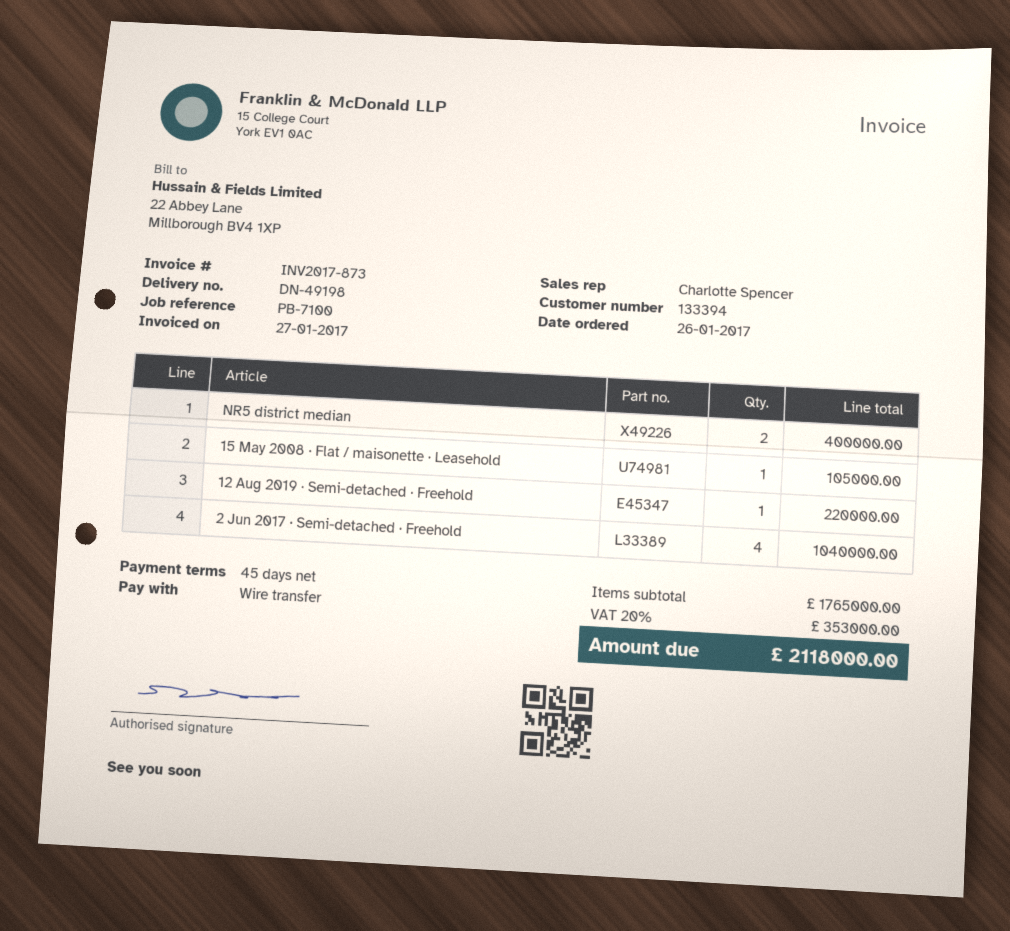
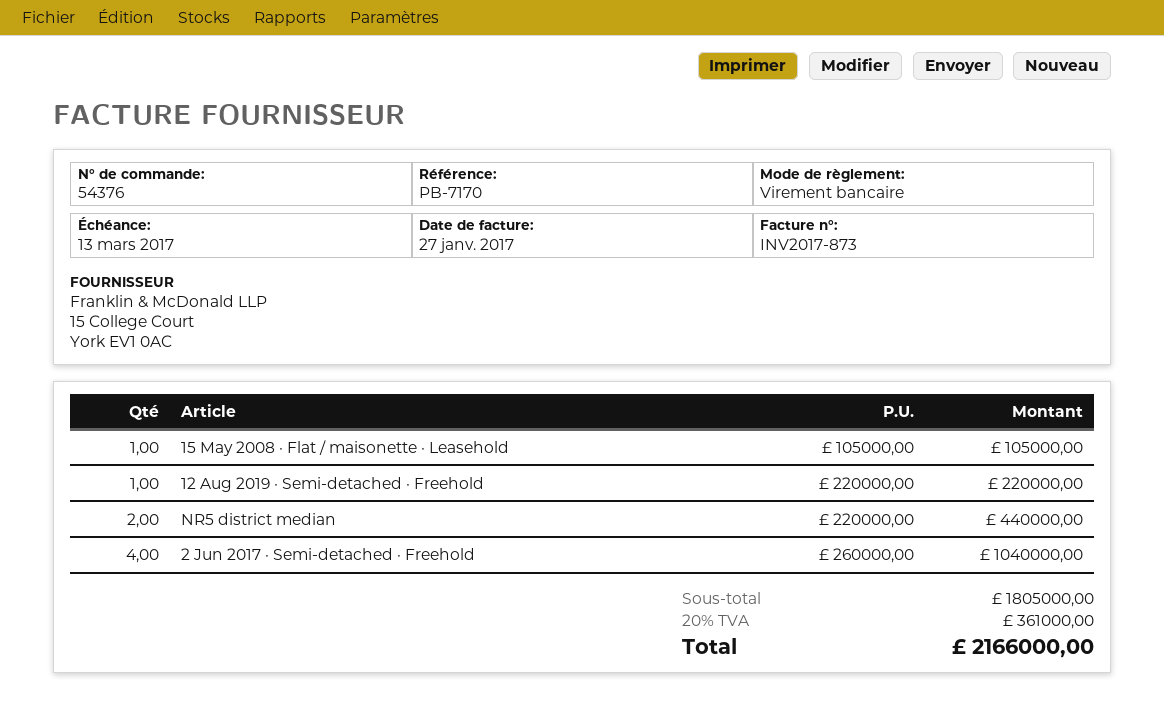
reference: PB-7100 -> PB-7170
NR5 district median: 2 for 400000.00 -> 2 for 440000.00
subtotal: 1765000.00 -> 1805000.00
tax: 20% = 353000.00 -> 20% = 361000.00
total: 2118000.00 -> 2166000.00

